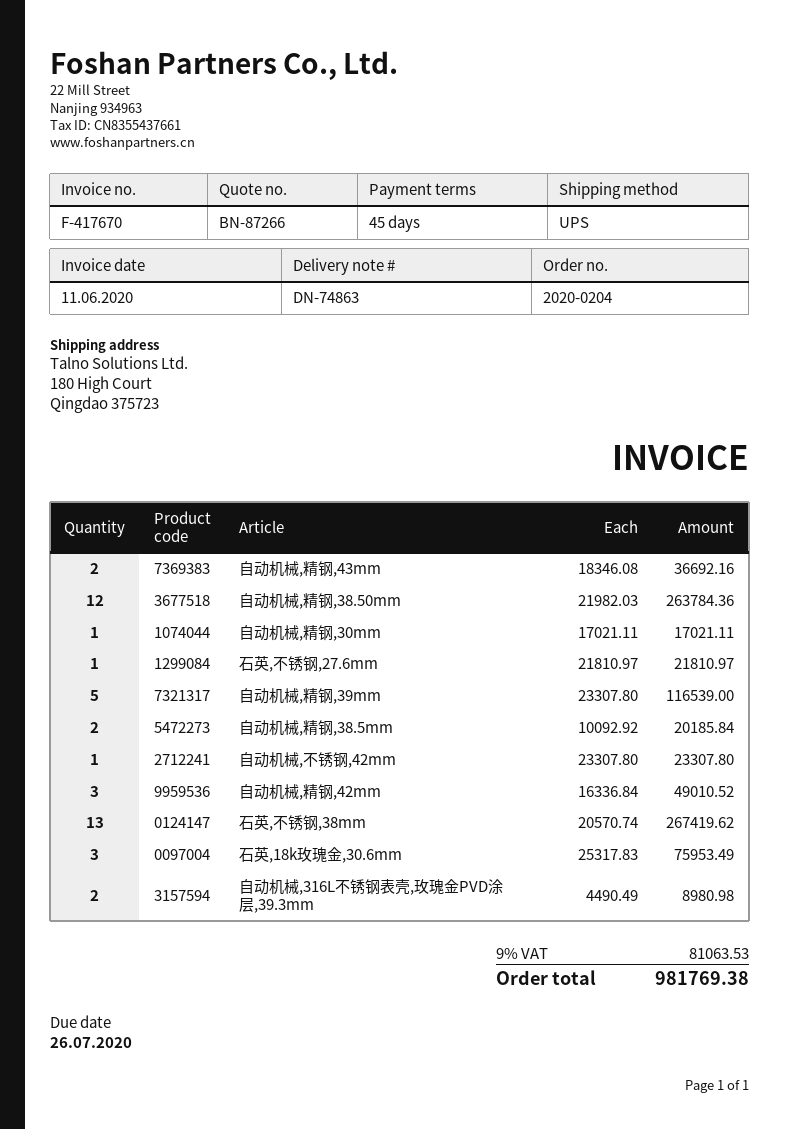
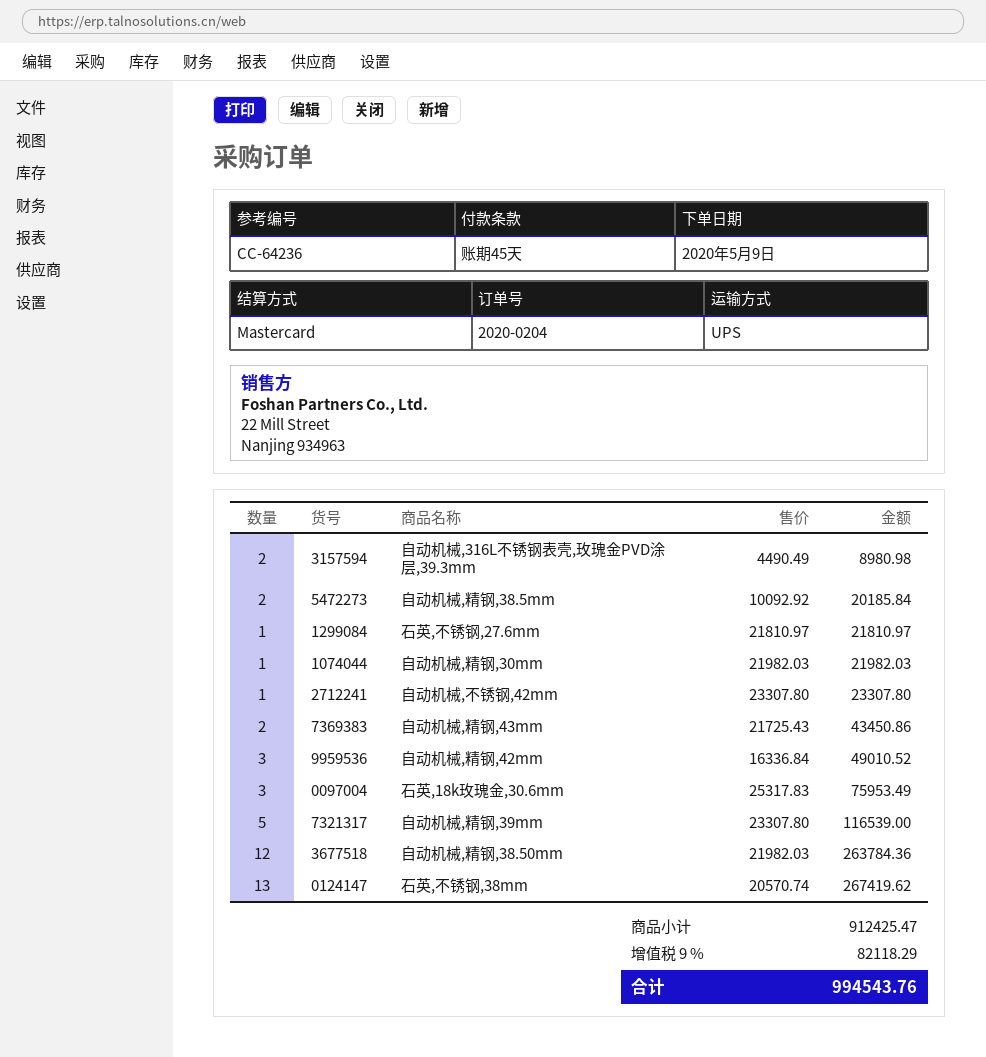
自动机械,精钢,43mm: 2 x 18346.08 = 36692.16 -> 2 x 21725.43 = 43450.86
自动机械,精钢,30mm: 1 x 17021.11 = 17021.11 -> 1 x 21982.03 = 21982.03
tax: 9% = 81063.53 -> 9% = 82118.29
total: 981769.38 -> 994543.76

